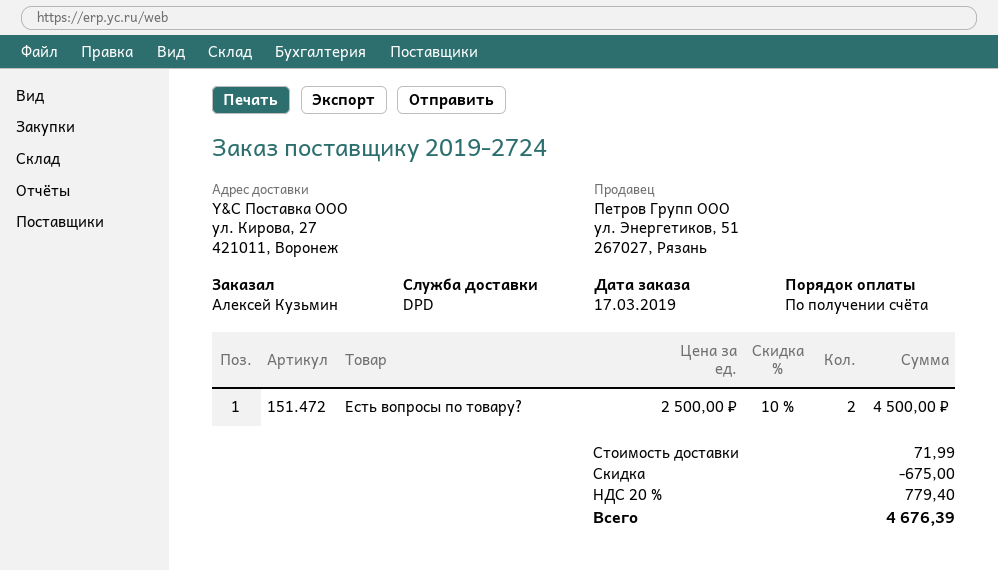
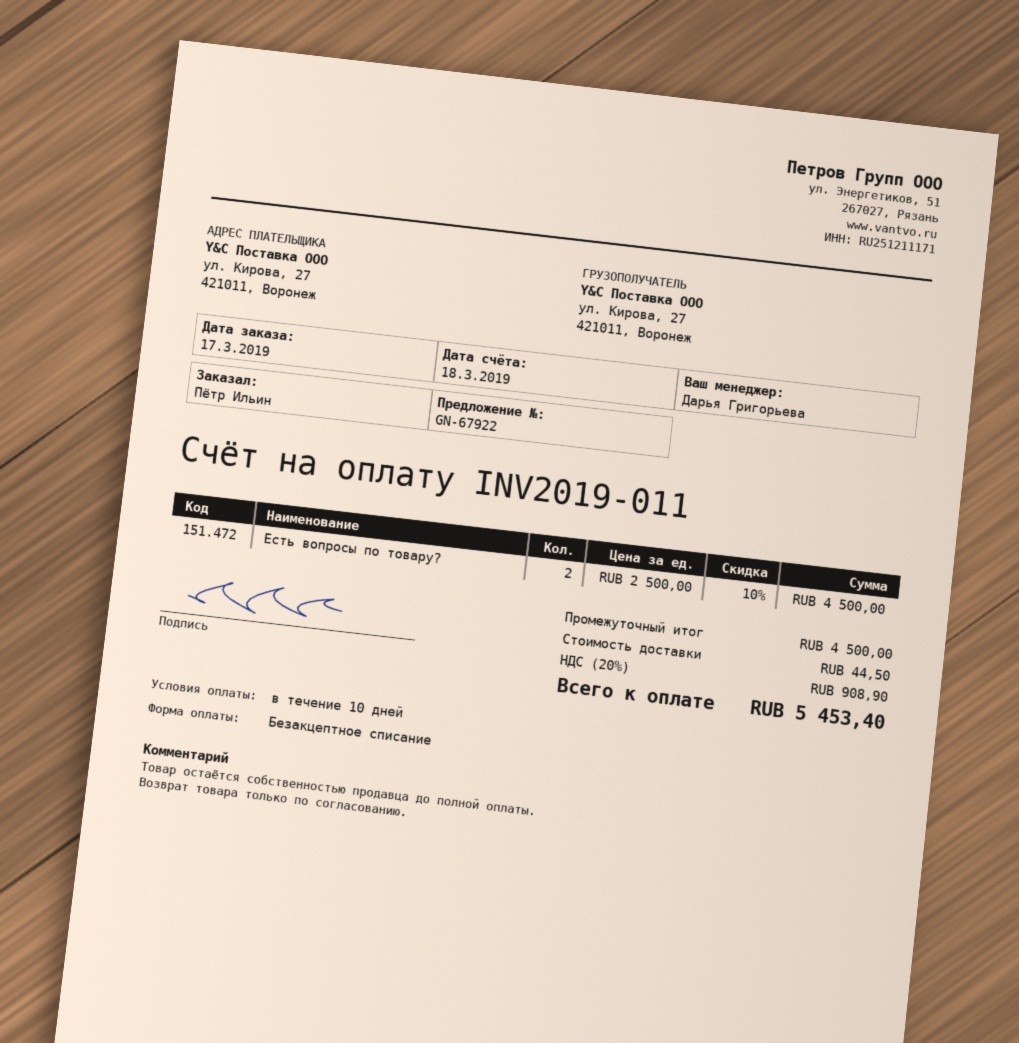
payment terms: on receipt -> 10 days
ordered by: Алексей Кузьмин -> Пётр Ильин
discount: 675.00 -> none
shipping: 71.99 -> 44.50
tax: 20% = 779.40 -> 20% = 908.90
total: 4676.39 -> 5453.40

